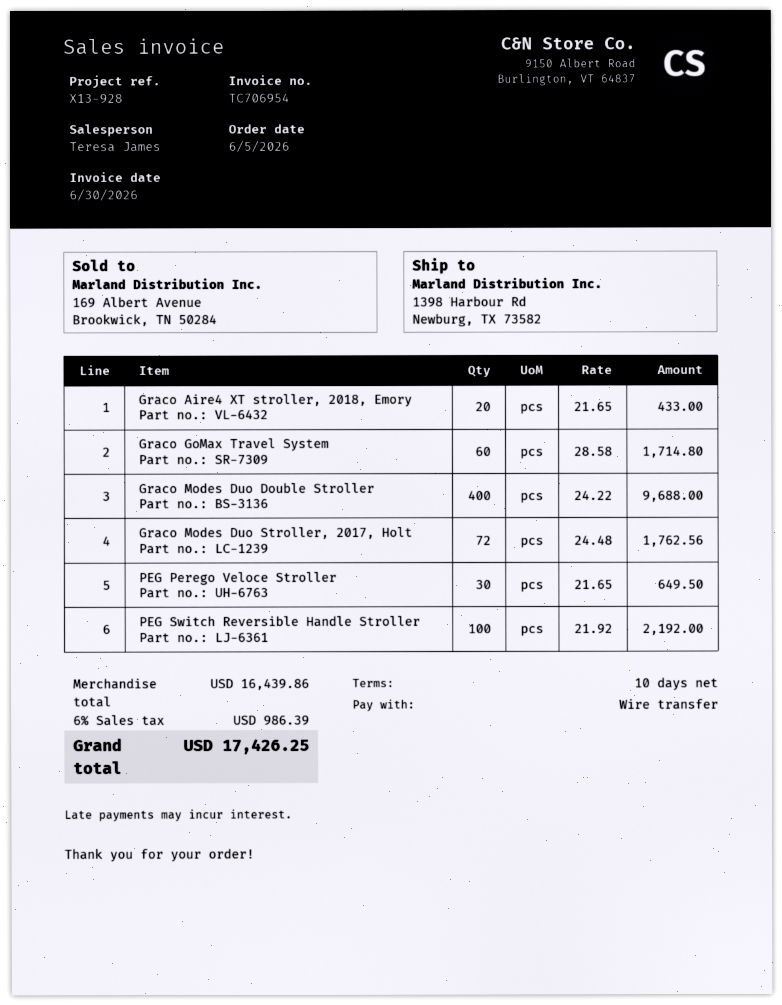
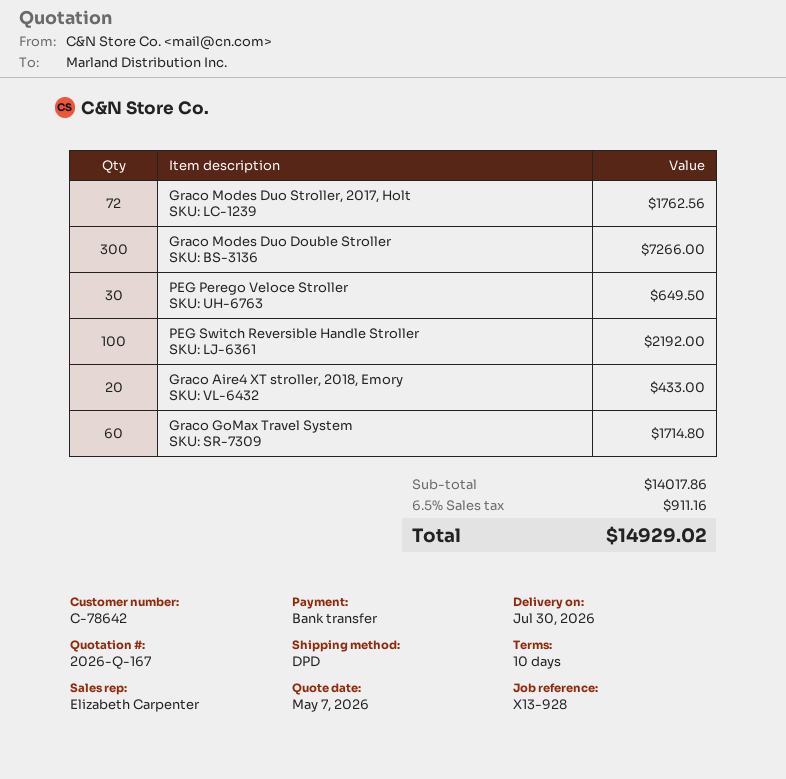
sales rep: Teresa James -> Elizabeth Carpenter
Graco Modes Duo Double Stroller: 400 for 9688.00 -> 300 for 7266.00
subtotal: 16439.86 -> 14017.86
tax: 6% = 986.39 -> 6.5% = 911.16
total: 17426.25 -> 14929.02

